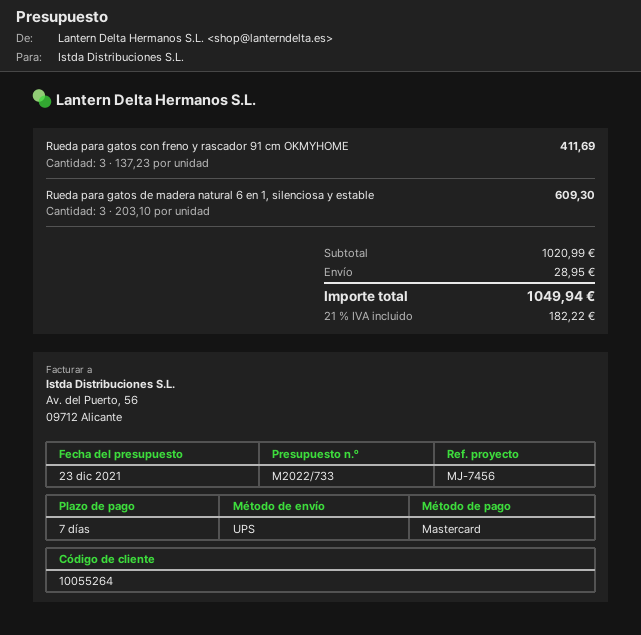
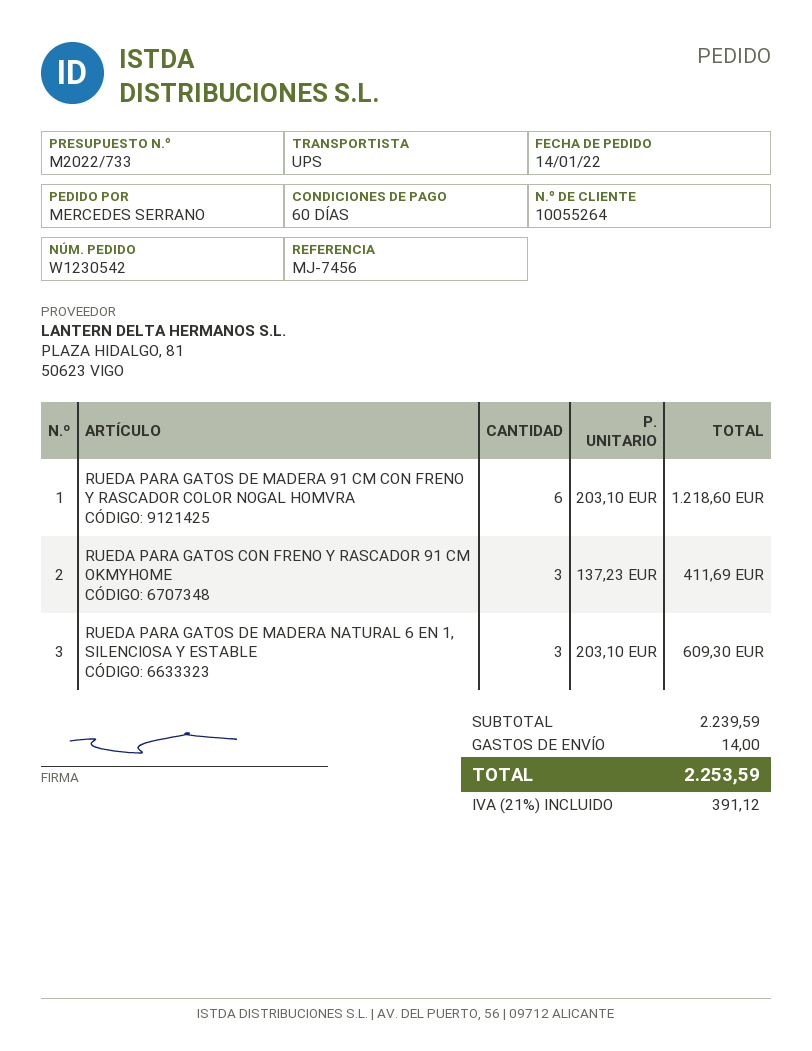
payment terms: 7 days -> 60 days
RUEDA PARA GATOS DE MADERA 91 CM CON FRENO Y RASCADOR COLOR NOGAL HOMVRA: none -> 6 x 203.10 = 1218.60
subtotal: 1020.99 -> 2239.59
shipping: 28.95 -> 14.00
tax: 21% = 182.22 -> 21% = 391.12
total: 1049.94 -> 2253.59

